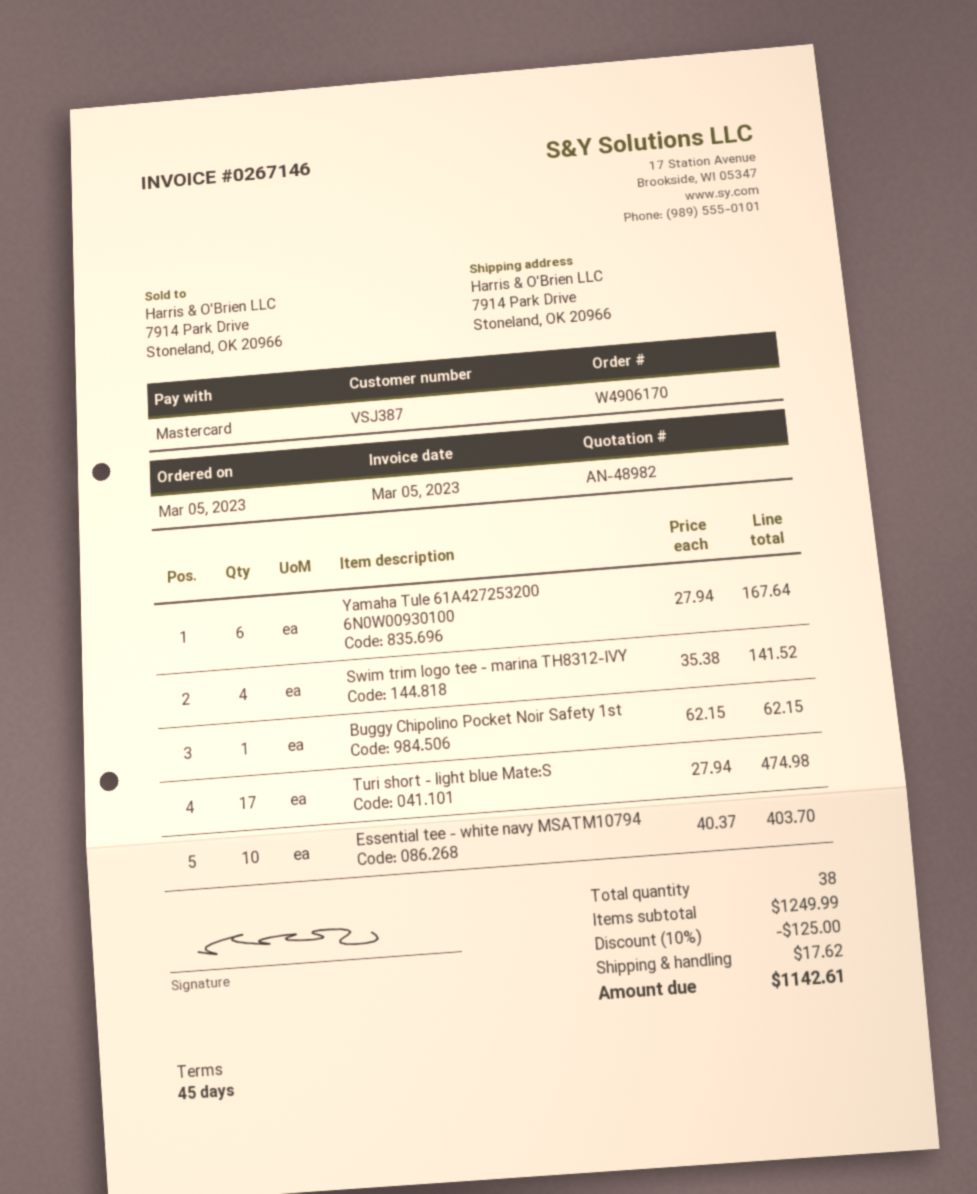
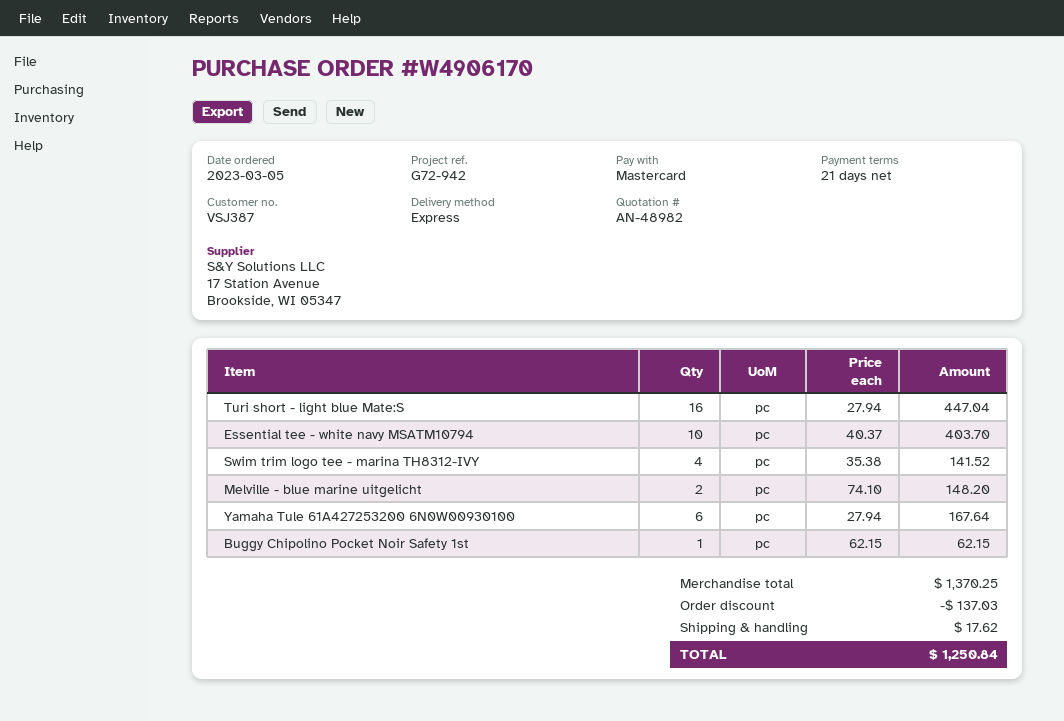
payment terms: 45 days -> 21 days
Turi short - light blue Mate:S: 17 x 27.94 = 474.98 -> 16 x 27.94 = 447.04
Melville - blue marine uitgelicht: none -> 2 x 74.10 = 148.20
subtotal: 1249.99 -> 1370.25
discount: 125.00 -> 137.03
total: 1142.61 -> 1250.84

